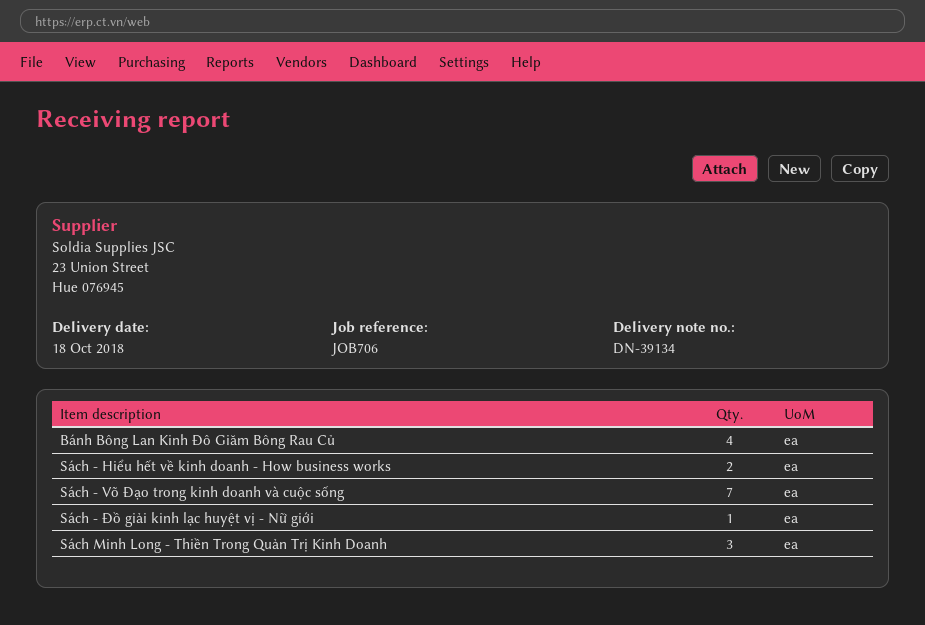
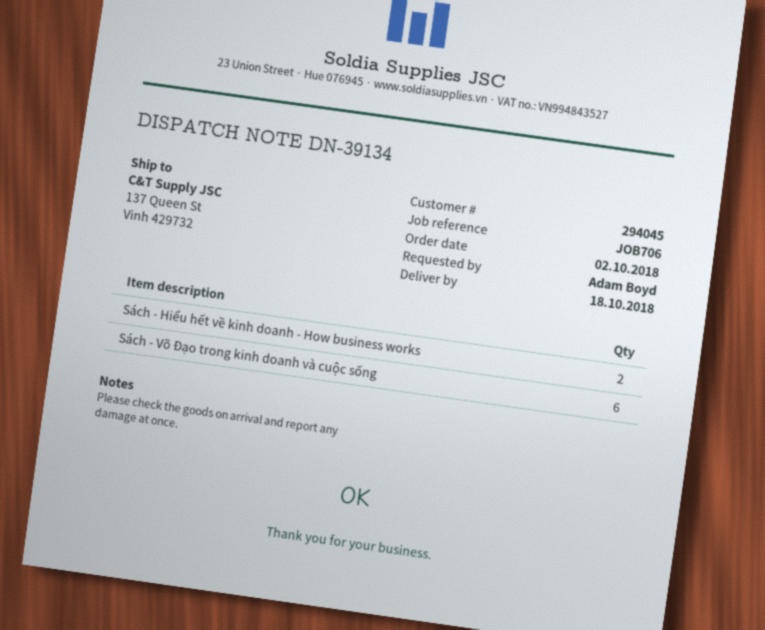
Bánh Bông Lan Kinh Đô Giăm Bông Rau Củ: 4 -> none
Sách - Võ Đạo trong kinh doanh và cuộc sống: 7 -> 6
Sách - Đồ giải kinh lạc huyệt vị - Nữ giới: 1 -> none
Sách Minh Long - Thiền Trong Quản Trị Kinh Doanh: 3 -> none

